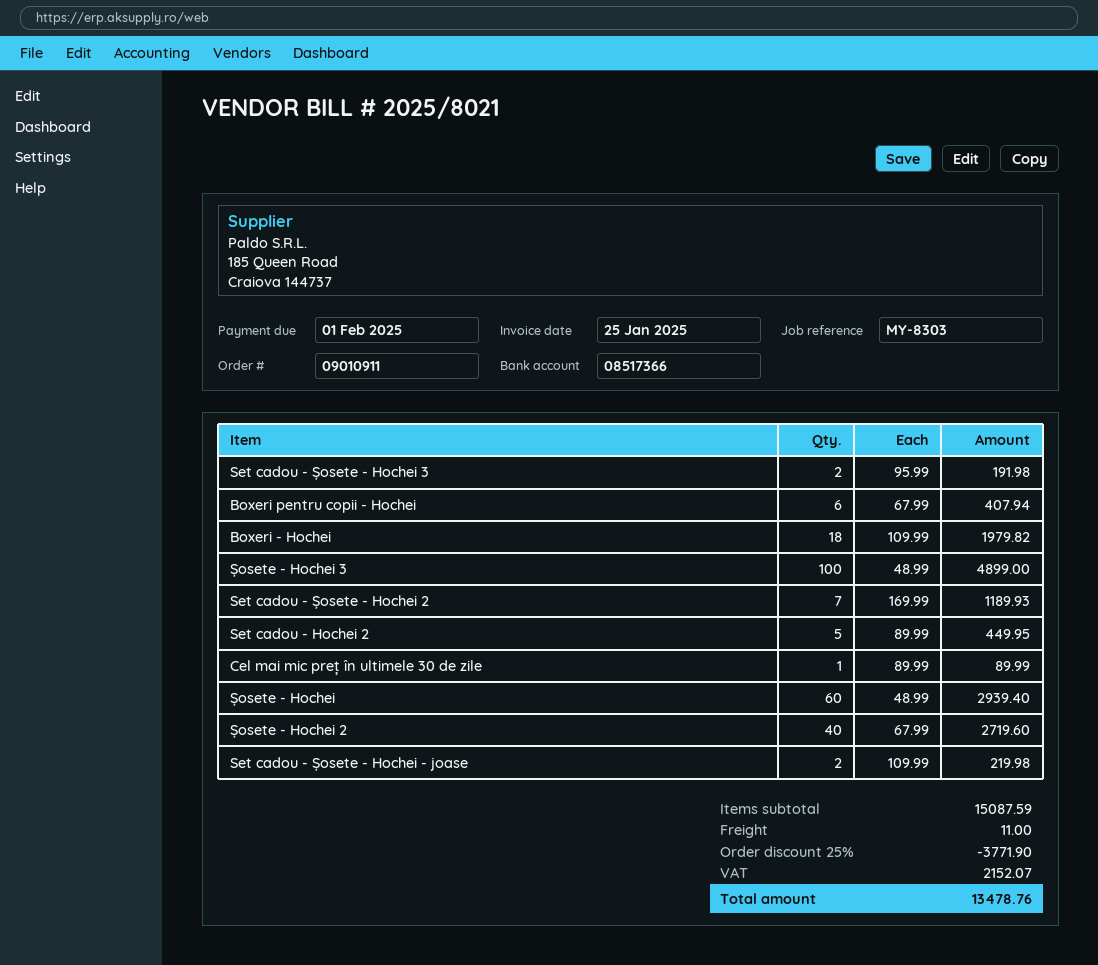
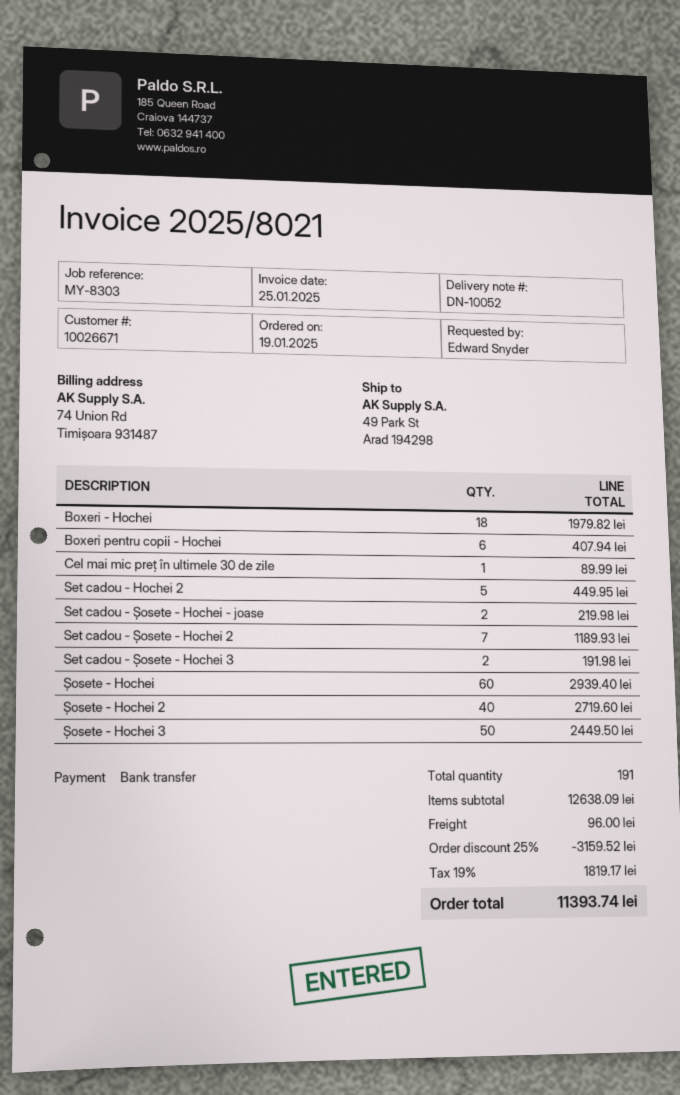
Șosete - Hochei 3: 100 for 4899.00 -> 50 for 2449.50
subtotal: 15087.59 -> 12638.09
discount: 25% = 3771.90 -> 25% = 3159.52
shipping: 11.00 -> 96.00
tax: 2152.07 -> 1819.17
total: 13478.76 -> 11393.74

